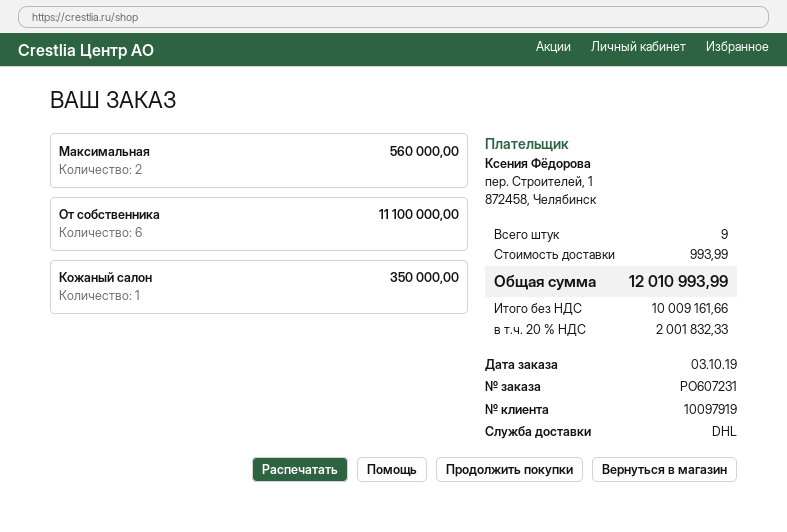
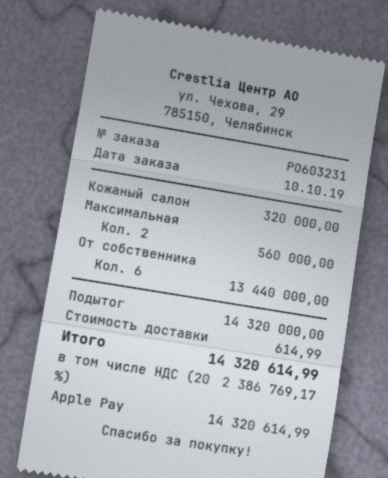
order number: PO607231 -> PO603231
order date: 2019-10-03 -> 2019-10-10
От собственника: 6 for 11100000.00 -> 6 for 13440000.00
Кожаный салон: 1 for 350000.00 -> 1 for 320000.00
shipping: 993.99 -> 614.99
tax: 20% = 2001832.33 -> 20% = 2386769.17
total: 12010993.99 -> 14320614.99

